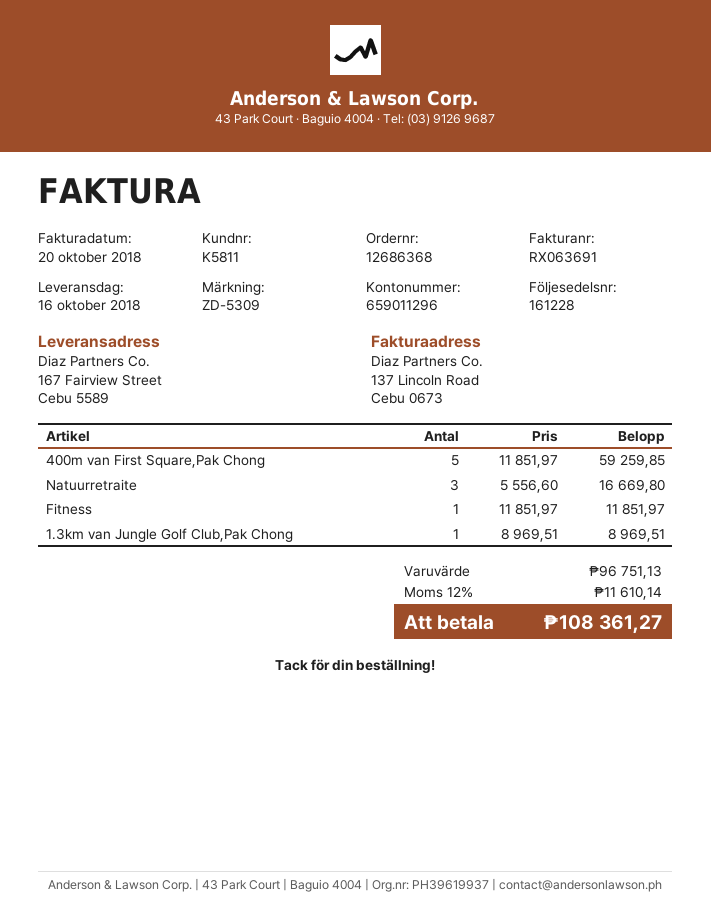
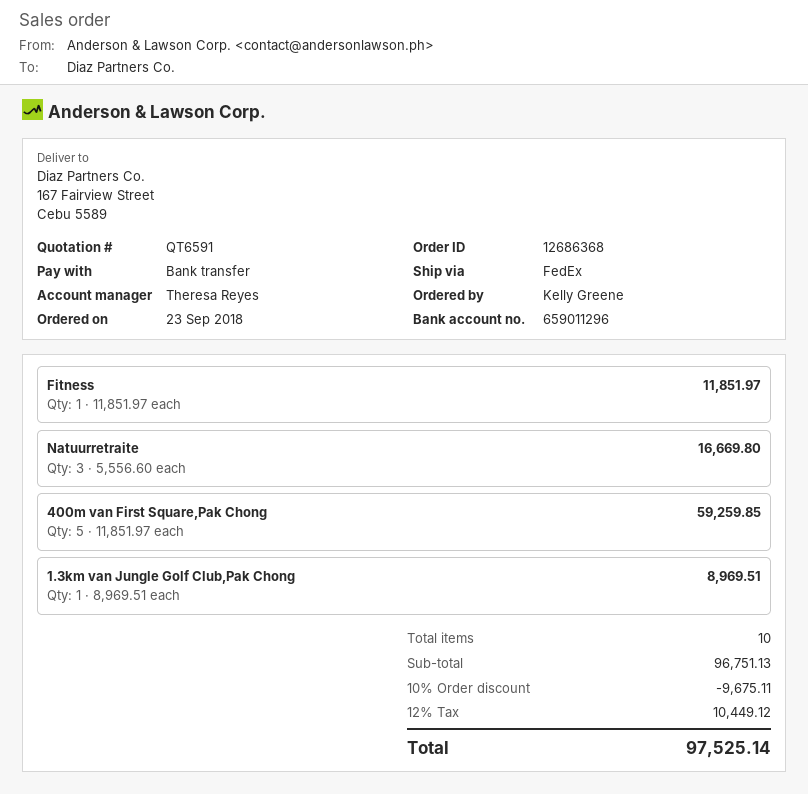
discount: none -> 10% = 9675.11
tax: 12% = 11610.14 -> 12% = 10449.12
total: 108361.27 -> 97525.14

